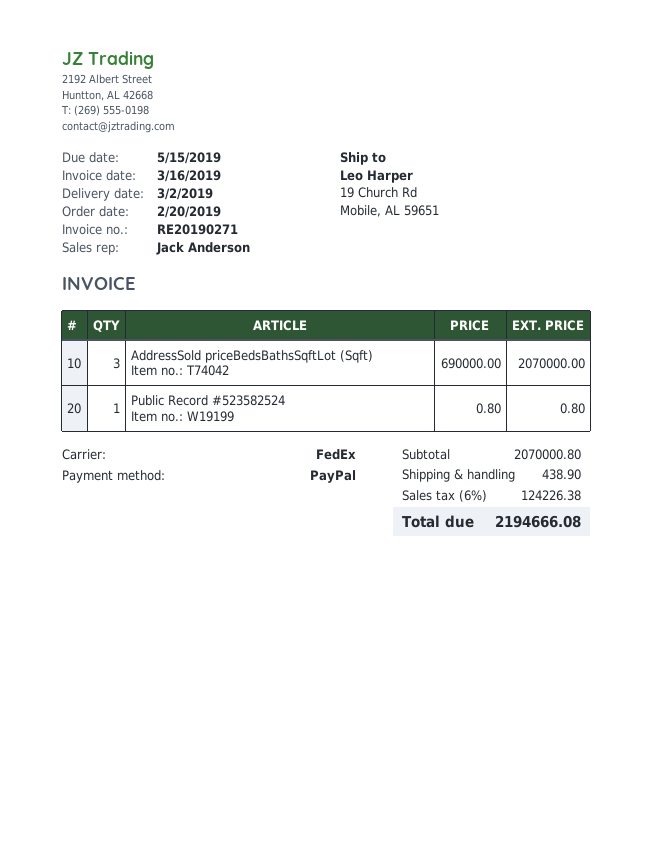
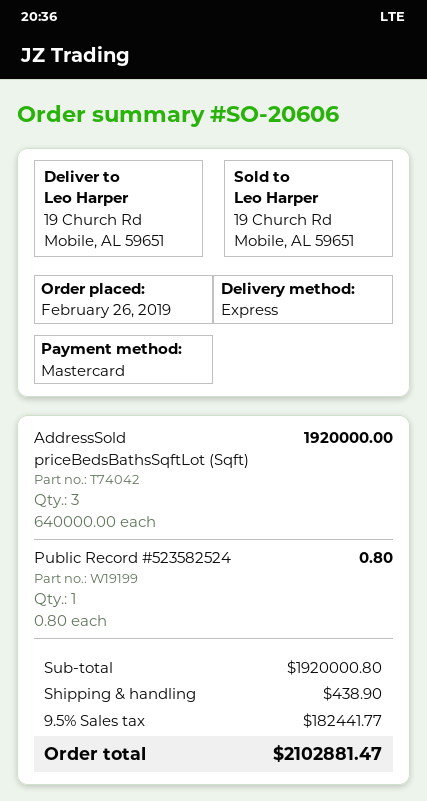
order date: 2019-02-20 -> 2019-02-26
payment method: PayPal -> Mastercard
shipping method: FedEx -> express
AddressSold priceBedsBathsSqftLot (Sqft): 3 x 690000.00 = 2070000.00 -> 3 x 640000.00 = 1920000.00
subtotal: 2070000.80 -> 1920000.80
tax: 6% = 124226.38 -> 9.5% = 182441.77
total: 2194666.08 -> 2102881.47

